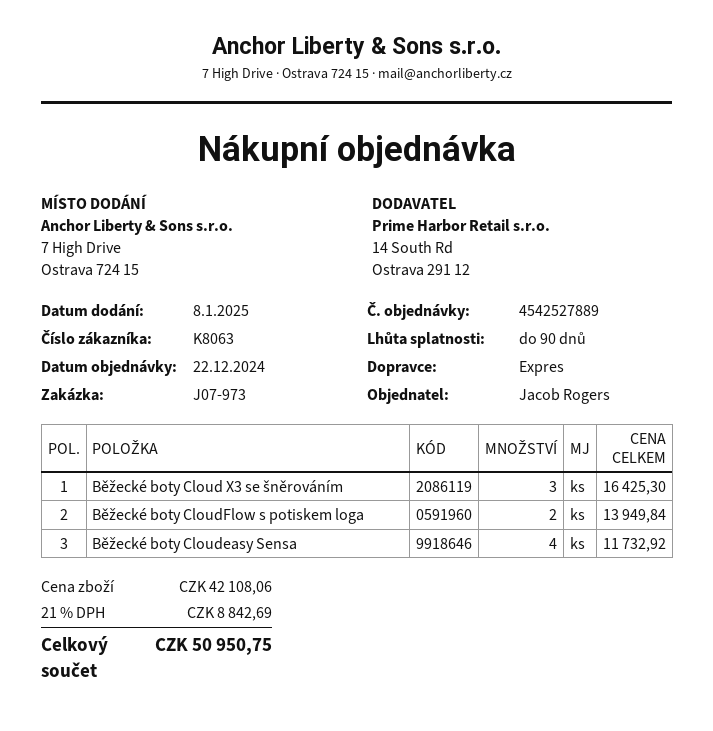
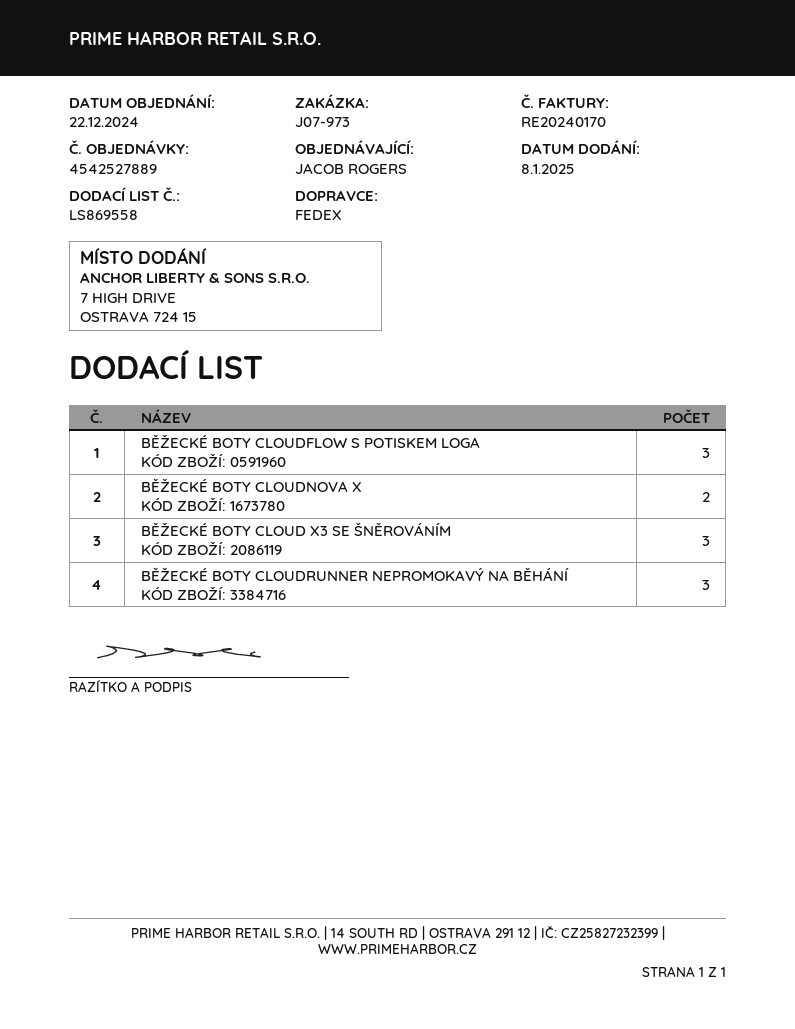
shipping method: express -> FedEx
Běžecké boty CloudFlow s potiskem loga: 2 -> 3
Běžecké boty Cloudeasy Sensa: 4 -> none
BĚŽECKÉ BOTY CLOUDNOVA X: none -> 2
BĚŽECKÉ BOTY CLOUDRUNNER NEPROMOKAVÝ NA BĚHÁNÍ: none -> 3

